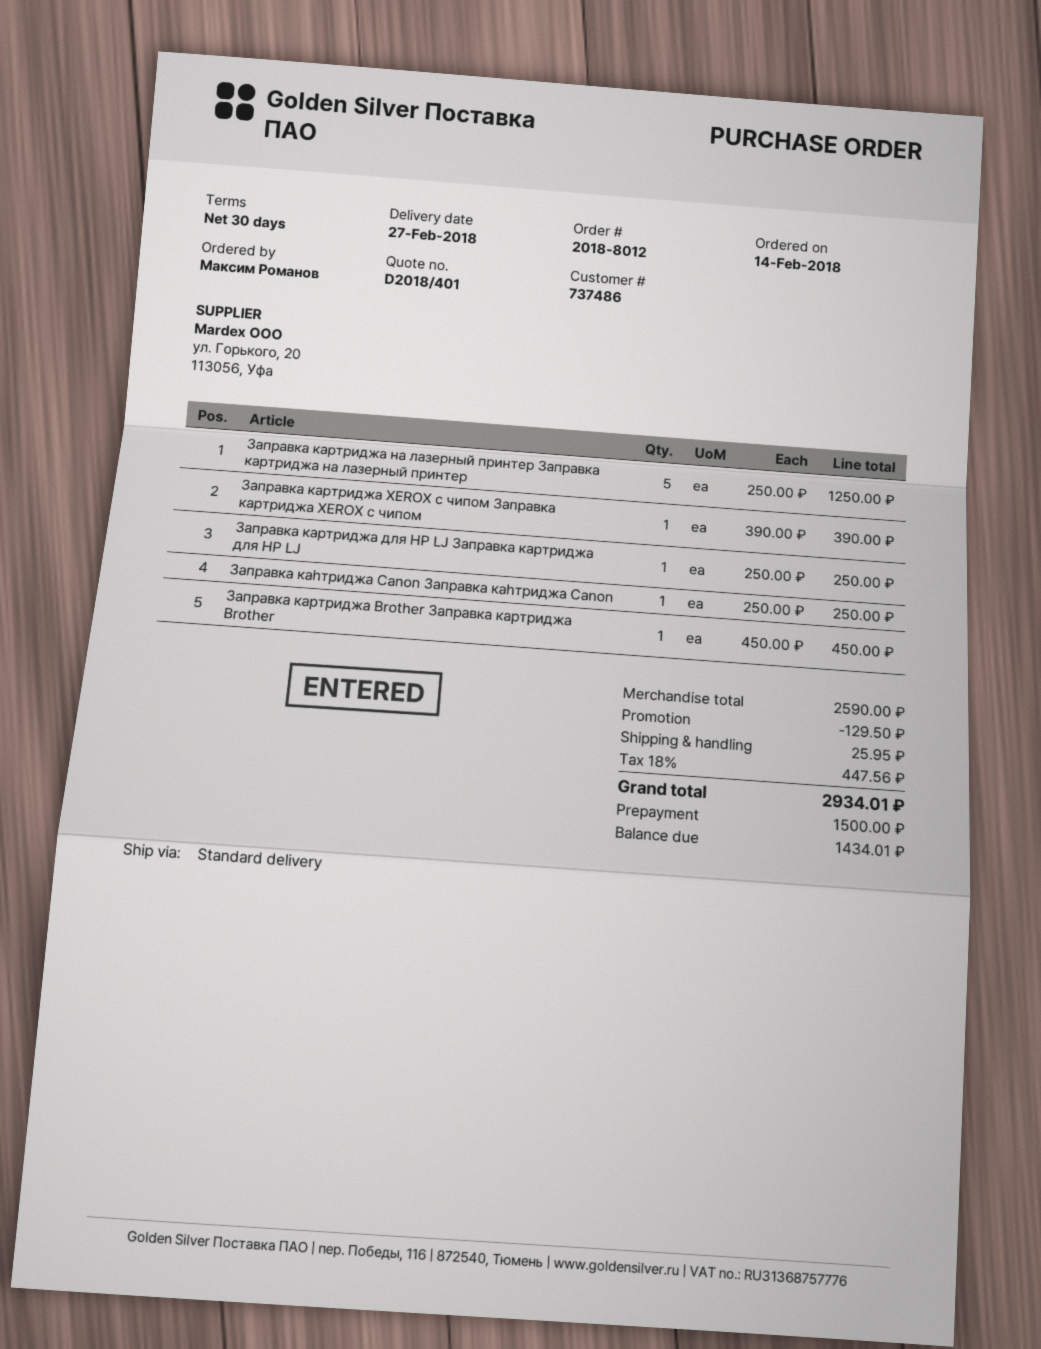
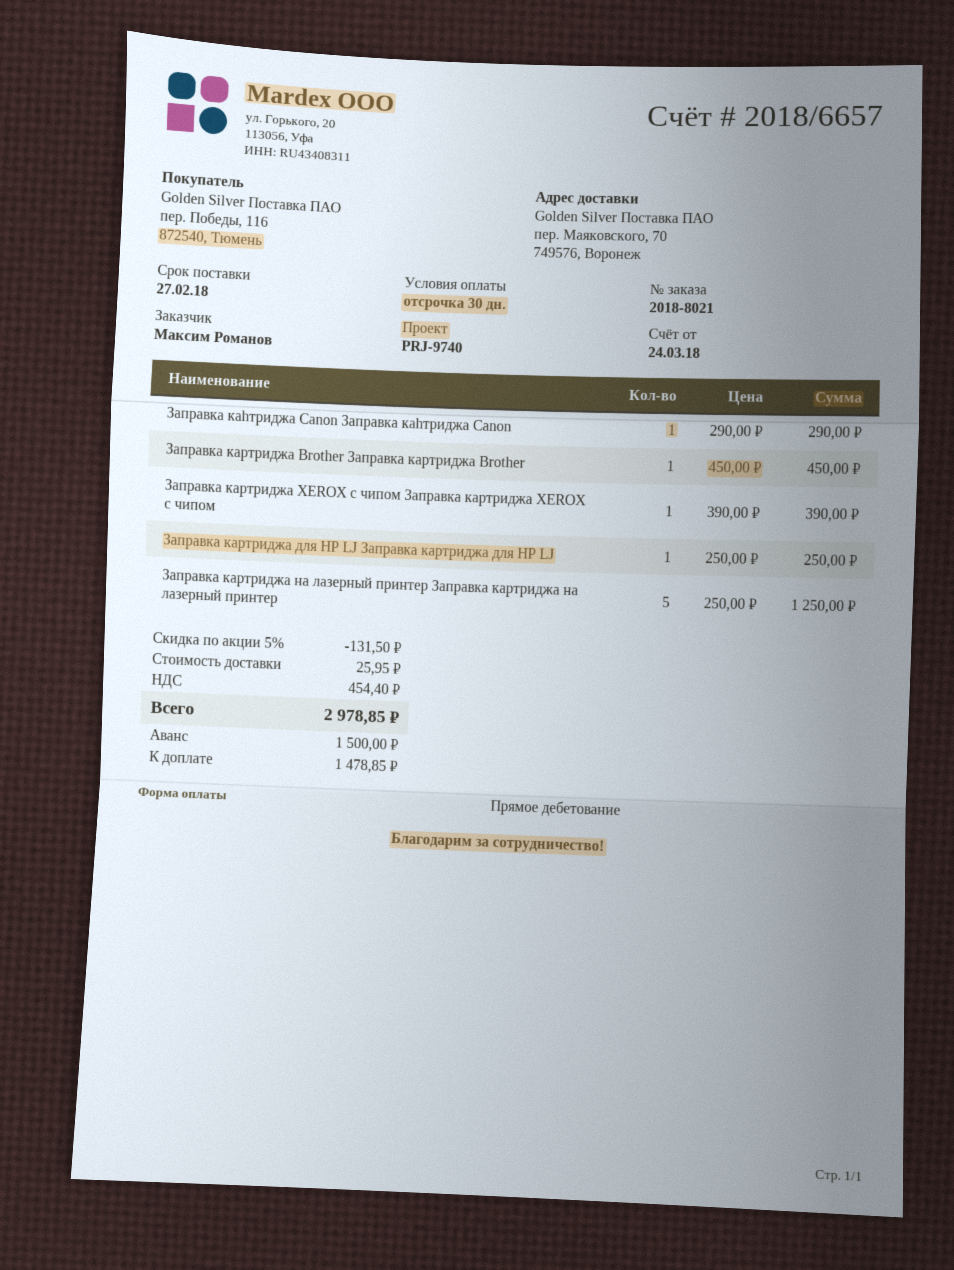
order number: 2018-8012 -> 2018-8021
Заправка каhтриджа Canon Заправка каhтриджа Canon: 1 x 250.00 = 250.00 -> 1 x 290.00 = 290.00
discount: 129.50 -> 131.50
tax: 447.56 -> 454.40
total: 2934.01 -> 2978.85
balance: 1434.01 -> 1478.85

